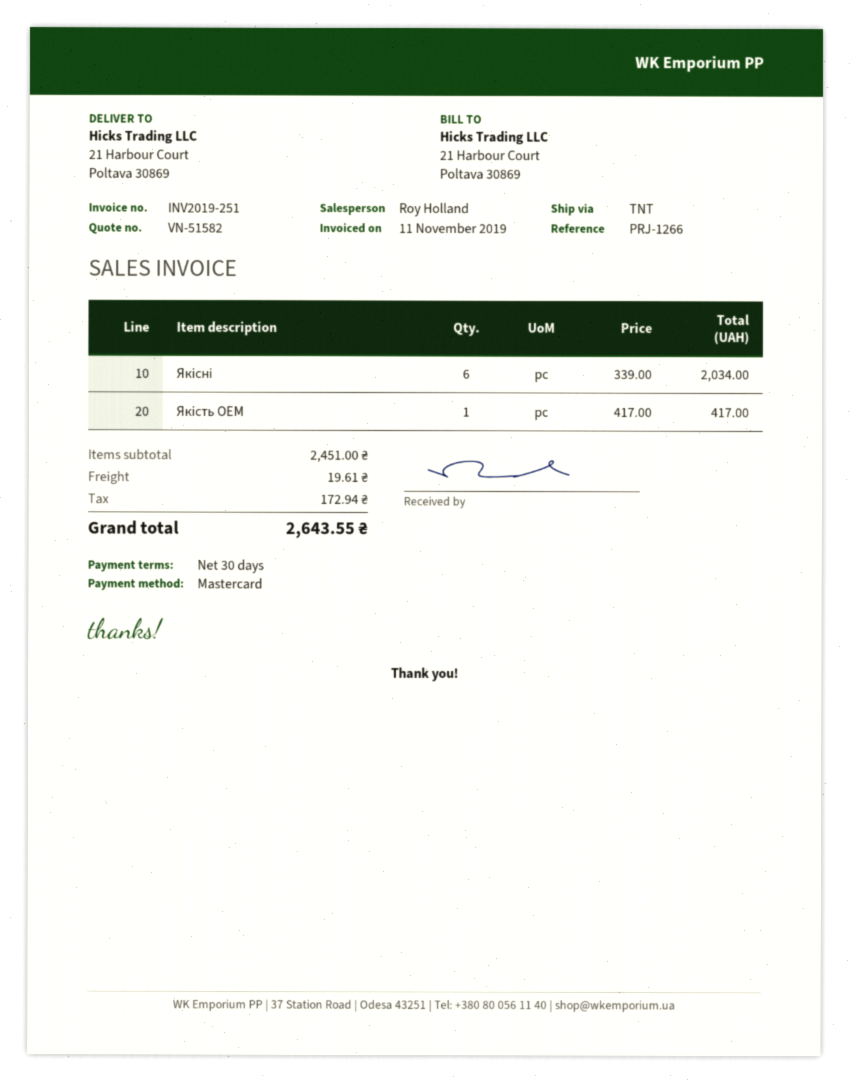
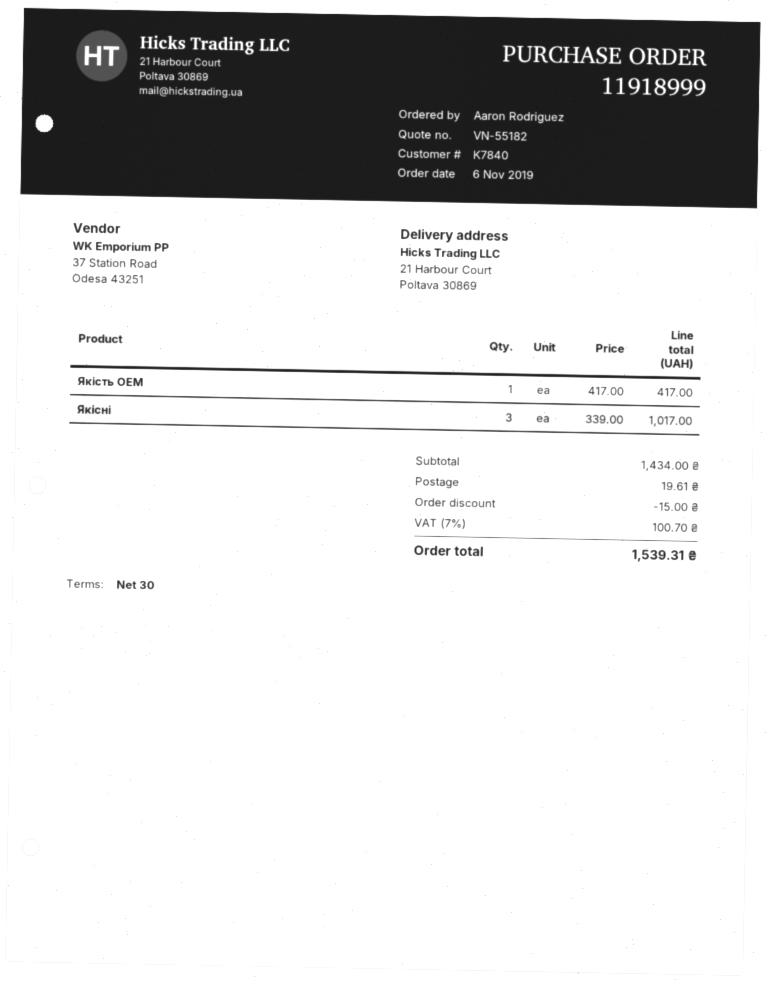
quote number: VN-51582 -> VN-55182
Якісні: 6 x 339.00 = 2034.00 -> 3 x 339.00 = 1017.00
subtotal: 2451.00 -> 1434.00
discount: none -> 15.00
tax: 172.94 -> 100.70
total: 2643.55 -> 1539.31

